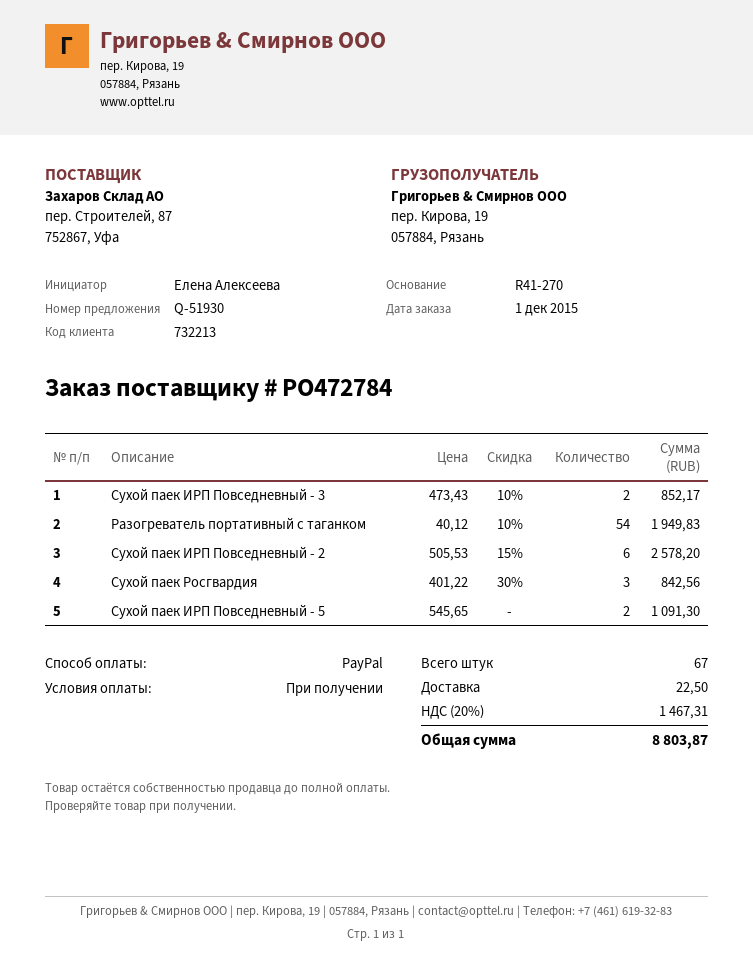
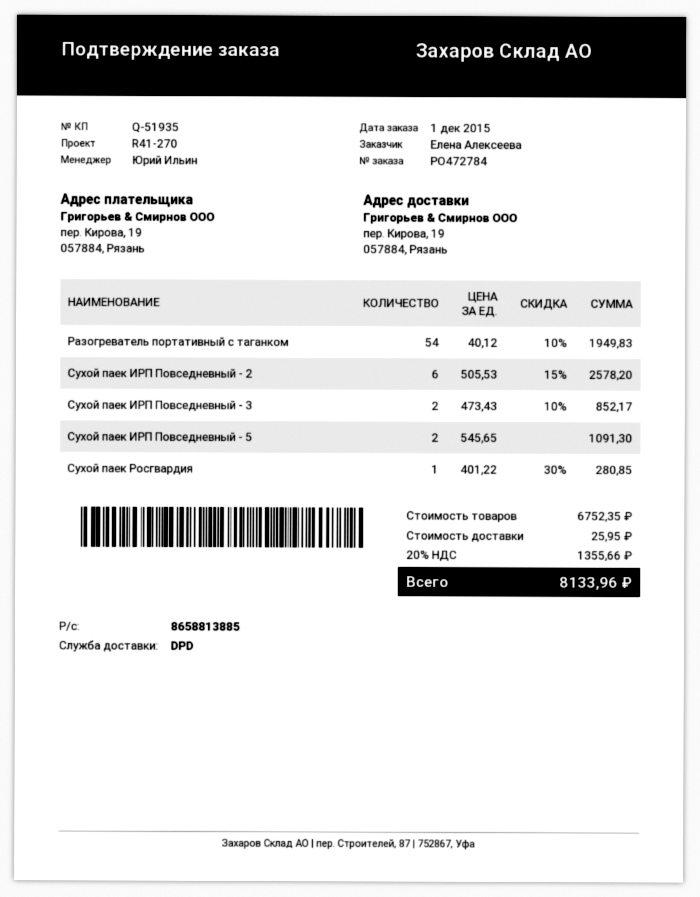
quote number: Q-51930 -> Q-51935
Сухой паек Росгвардия: 3 x 401.22 - 30% = 842.56 -> 1 x 401.22 - 30% = 280.85
shipping: 22.50 -> 25.95
tax: 20% = 1467.31 -> 20% = 1355.66
total: 8803.87 -> 8133.96

